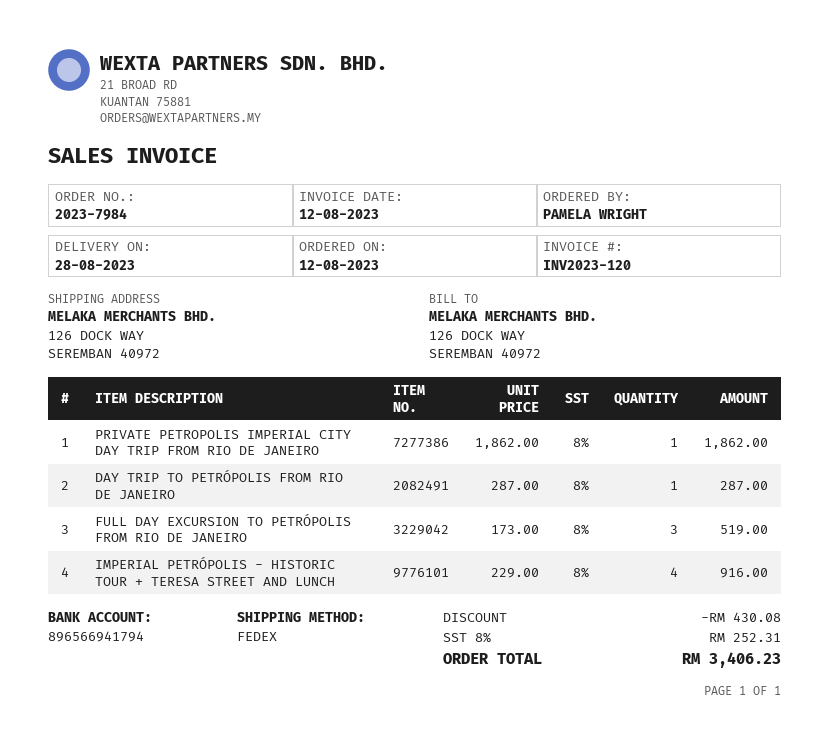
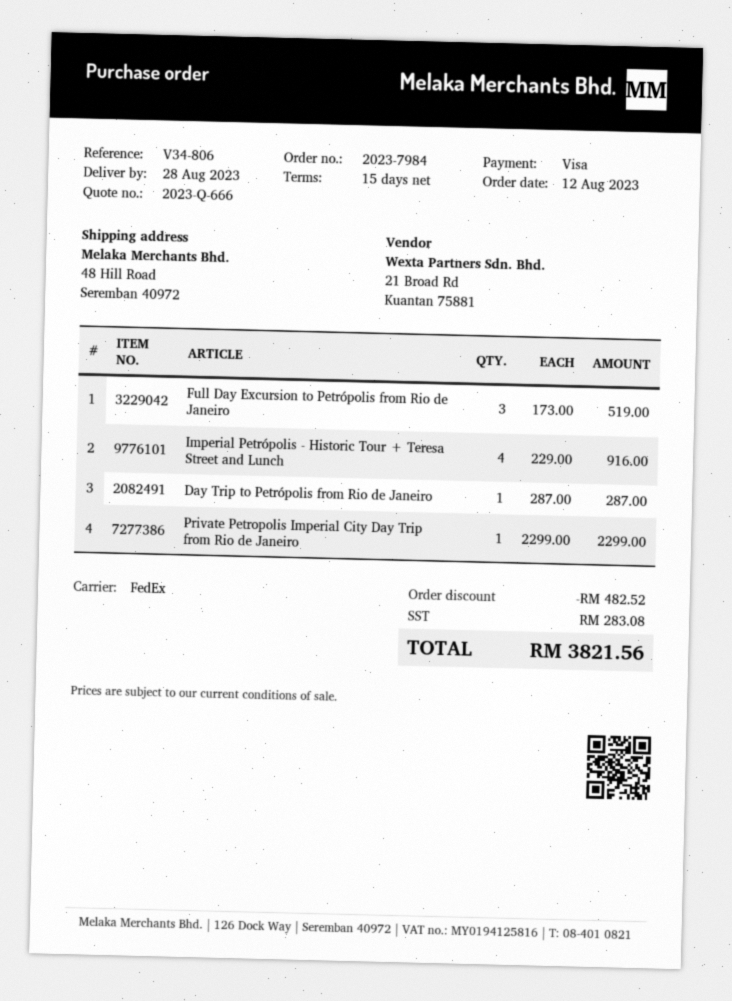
ship to: 126 DOCK WAY, SEREMBAN 40972 -> 48 Hill Road, Seremban 40972
PRIVATE PETROPOLIS IMPERIAL CITY DAY TRIP FROM RIO DE JANEIRO: 1 x 1862.00 = 1862.00 -> 1 x 2299.00 = 2299.00
discount: 430.08 -> 482.52
tax: 252.31 -> 283.08
total: 3406.23 -> 3821.56

